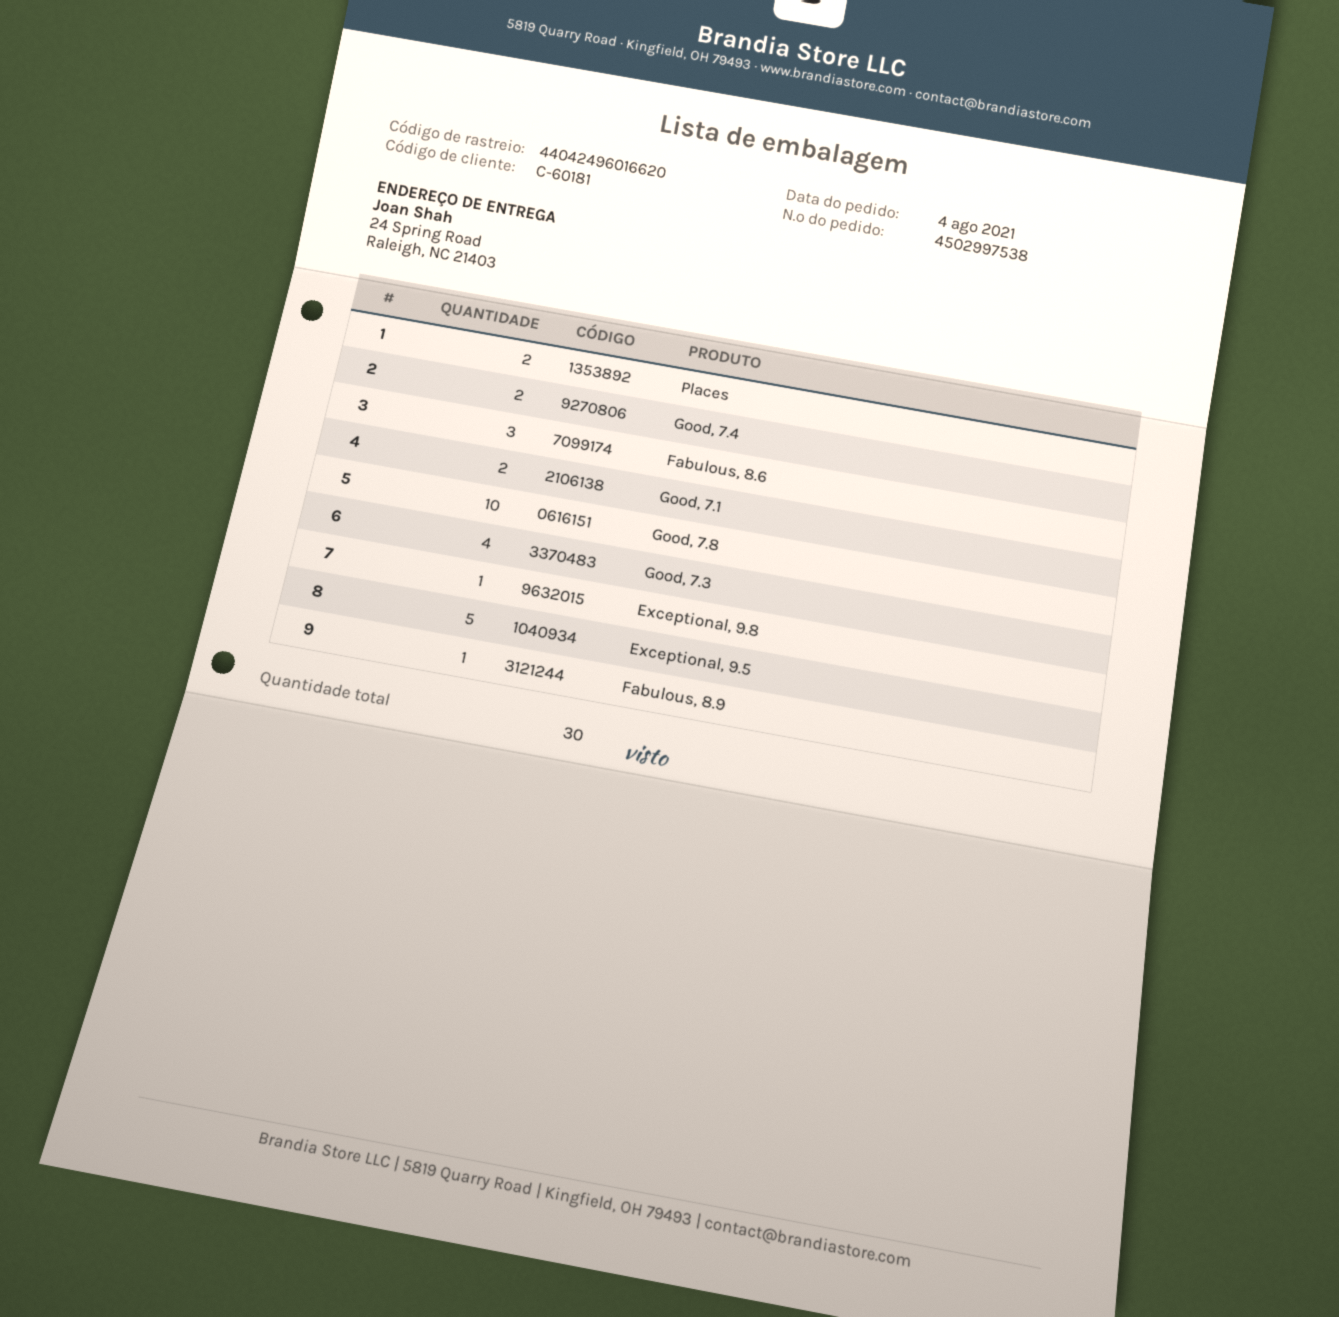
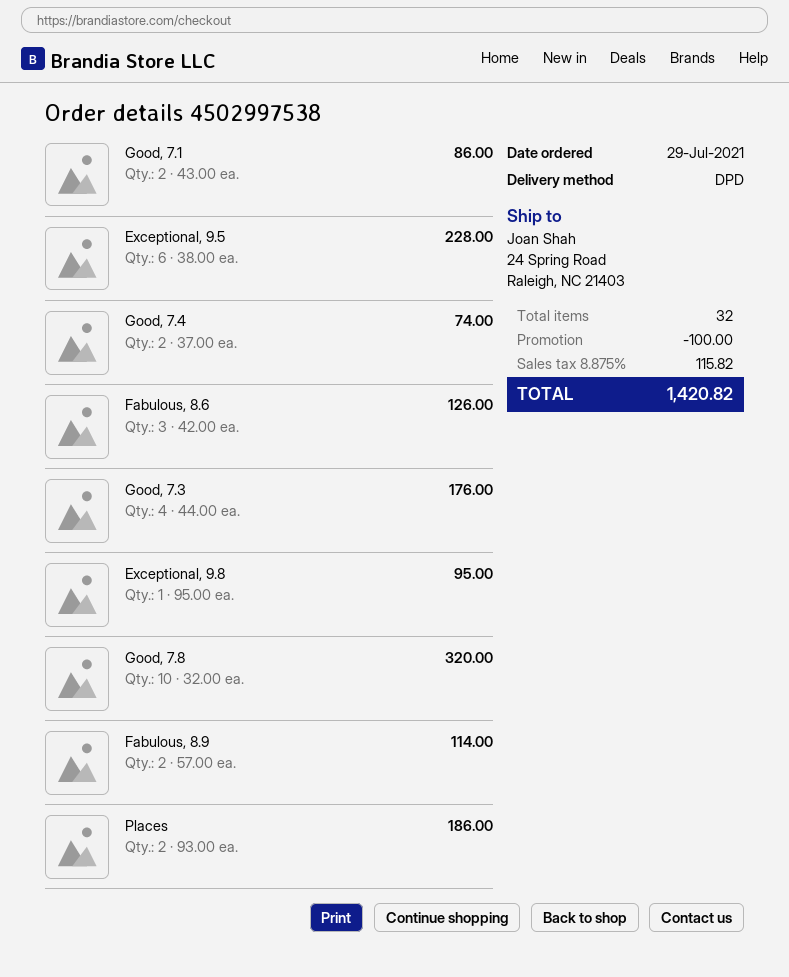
order date: 2021-08-04 -> 2021-07-29
Exceptional, 9.5: 5 -> 6
Fabulous, 8.9: 1 -> 2
total quantity: 30 -> 32

